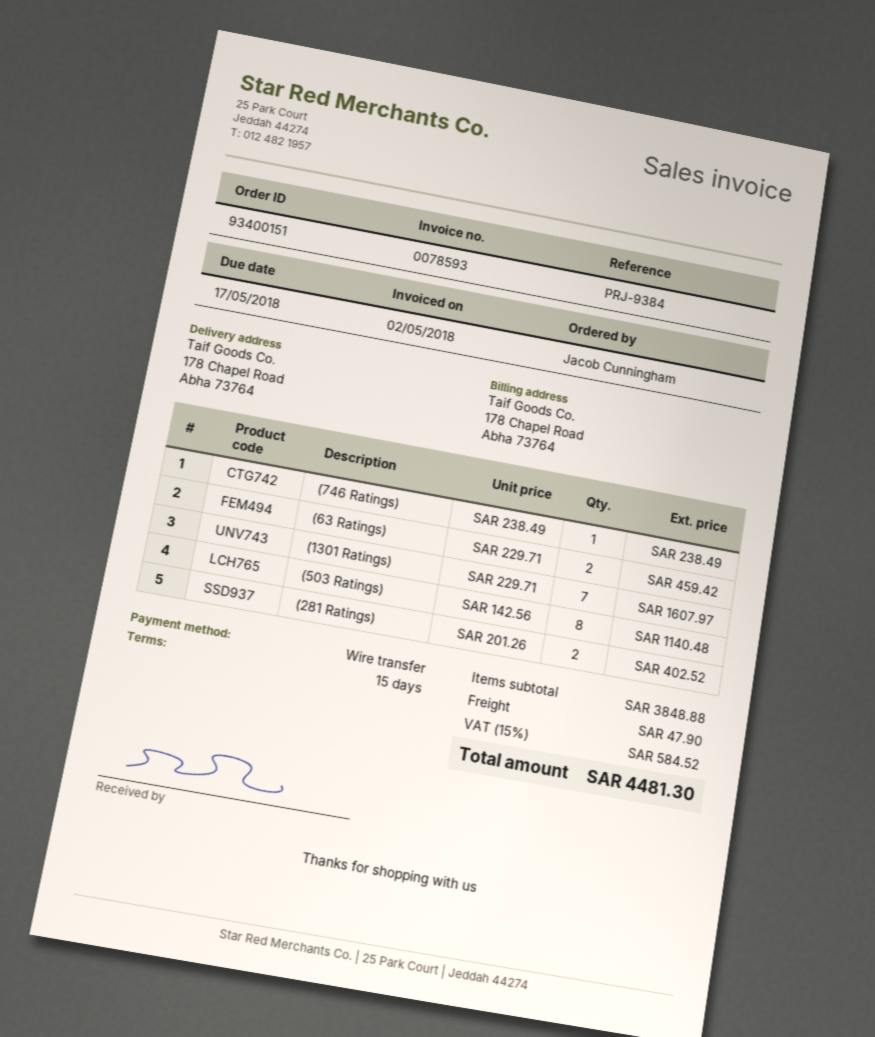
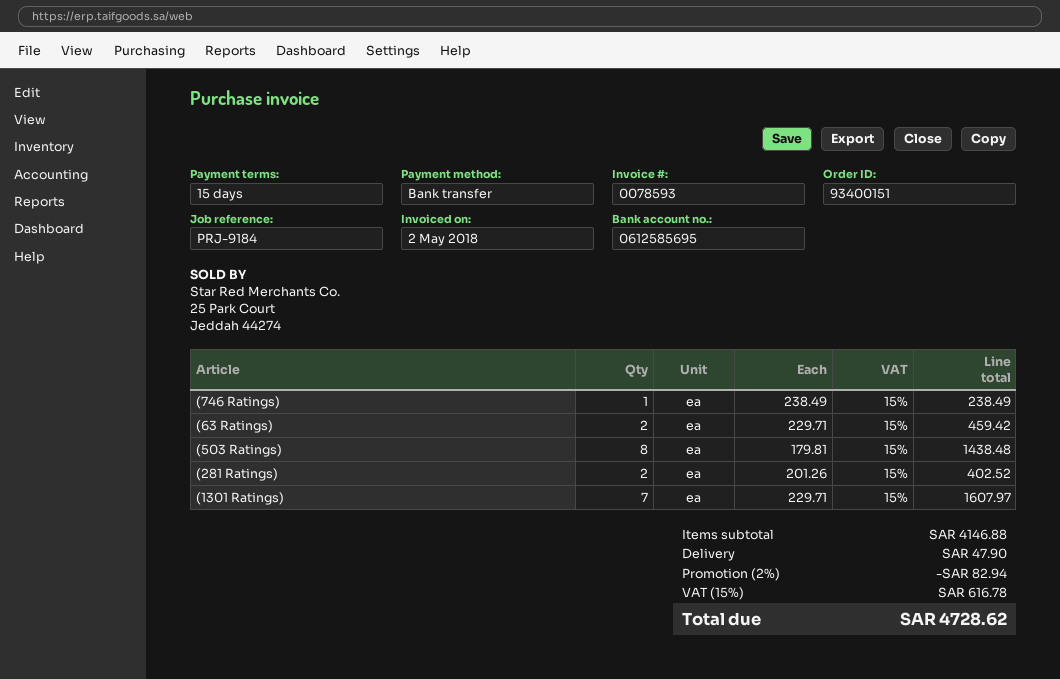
reference: PRJ-9384 -> PRJ-9184
(503 Ratings): 8 x 142.56 = 1140.48 -> 8 x 179.81 = 1438.48
subtotal: 3848.88 -> 4146.88
discount: none -> 2% = 82.94
tax: 15% = 584.52 -> 15% = 616.78
total: 4481.30 -> 4728.62

